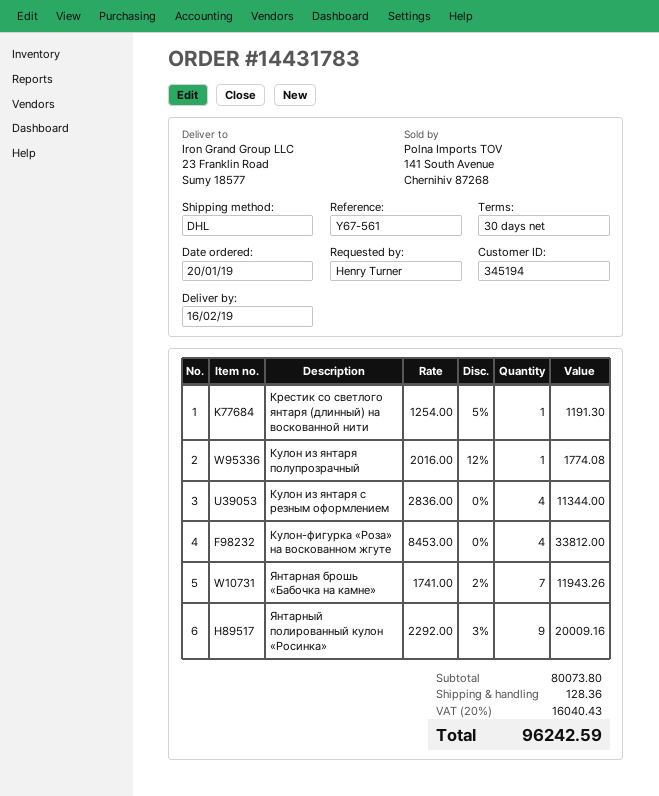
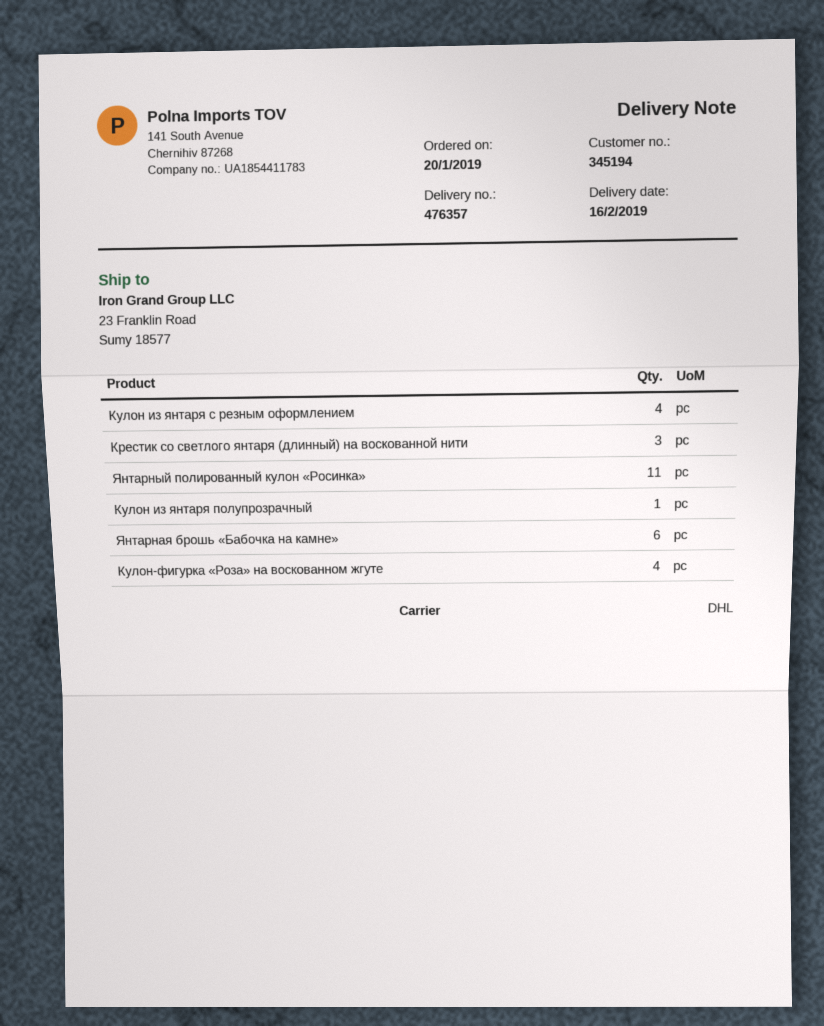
Крестик со светлого янтаря (длинный) на воскованной нити: 1 -> 3
Янтарная брошь «Бабочка на камне»: 7 -> 6
Янтарный полированный кулон «Росинка»: 9 -> 11

